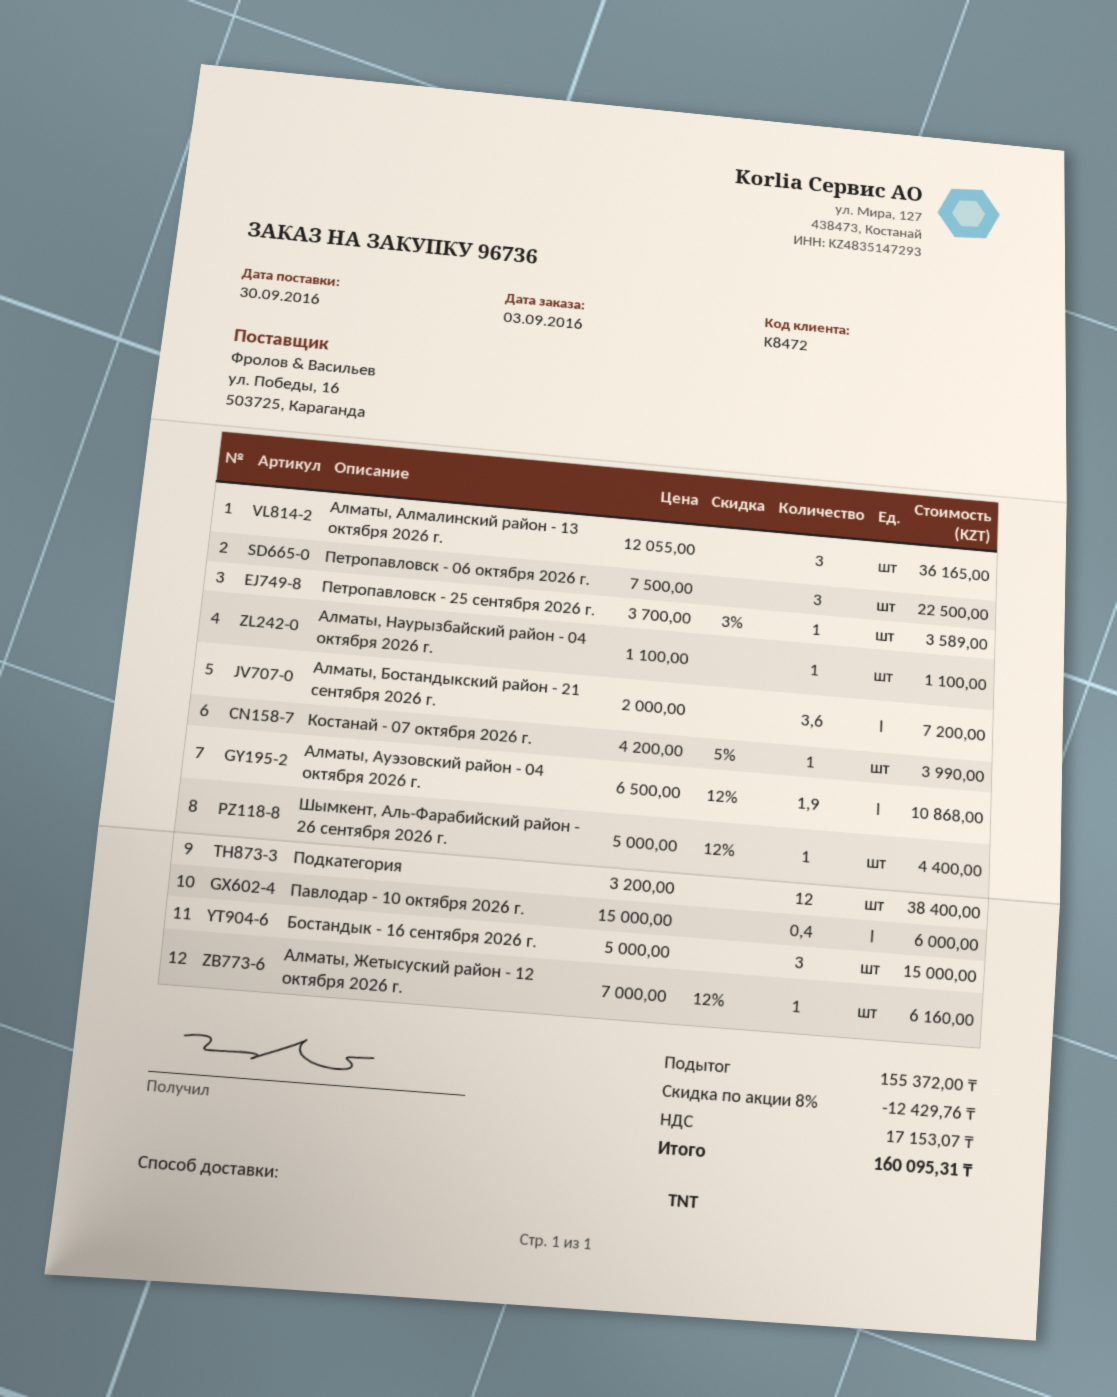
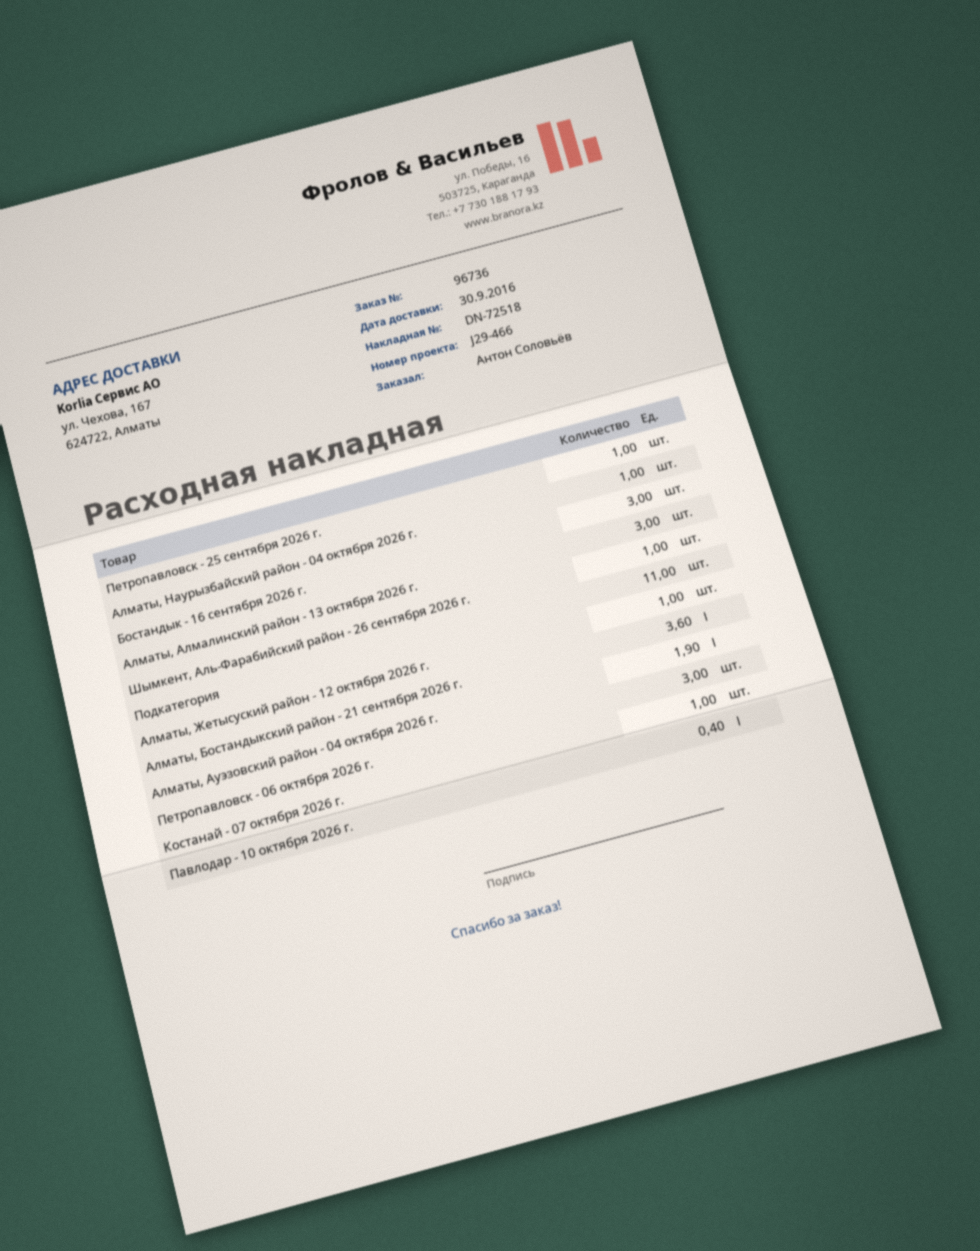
Подкатегория: 12 -> 11

